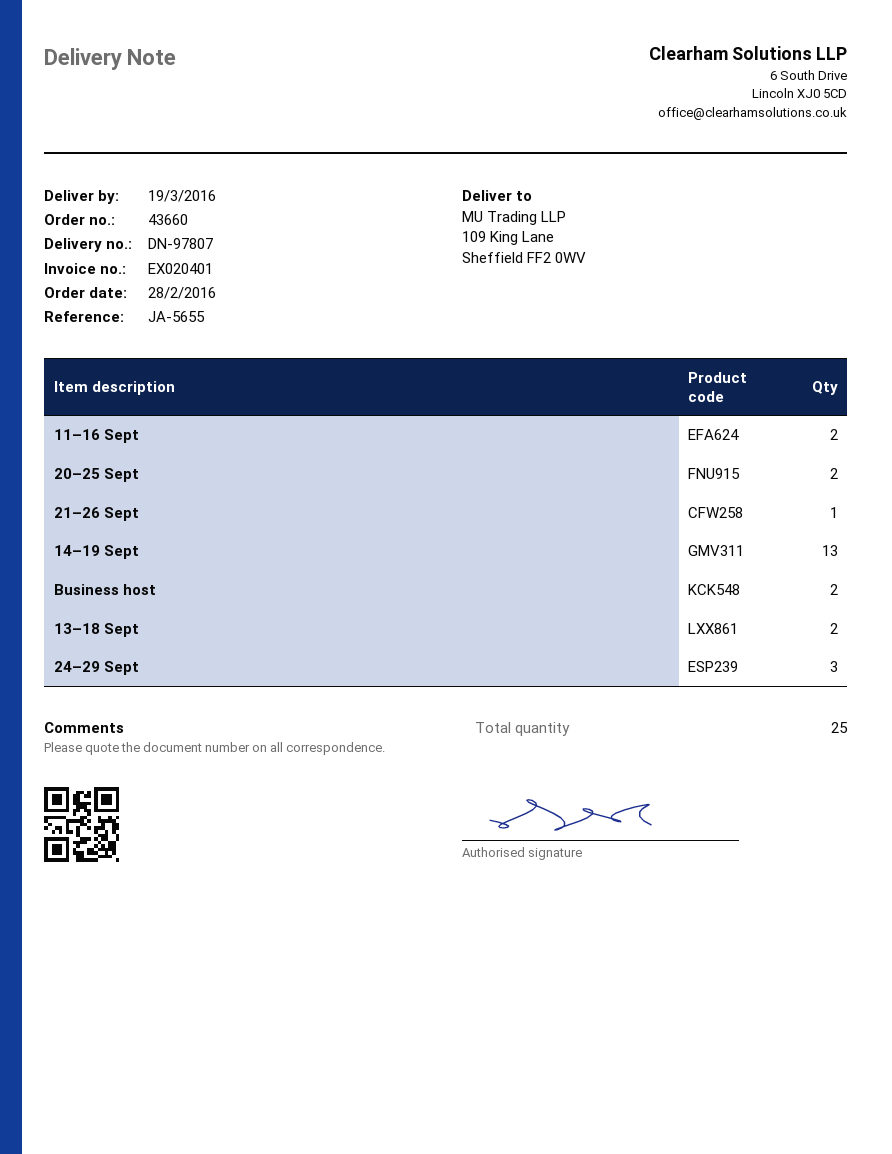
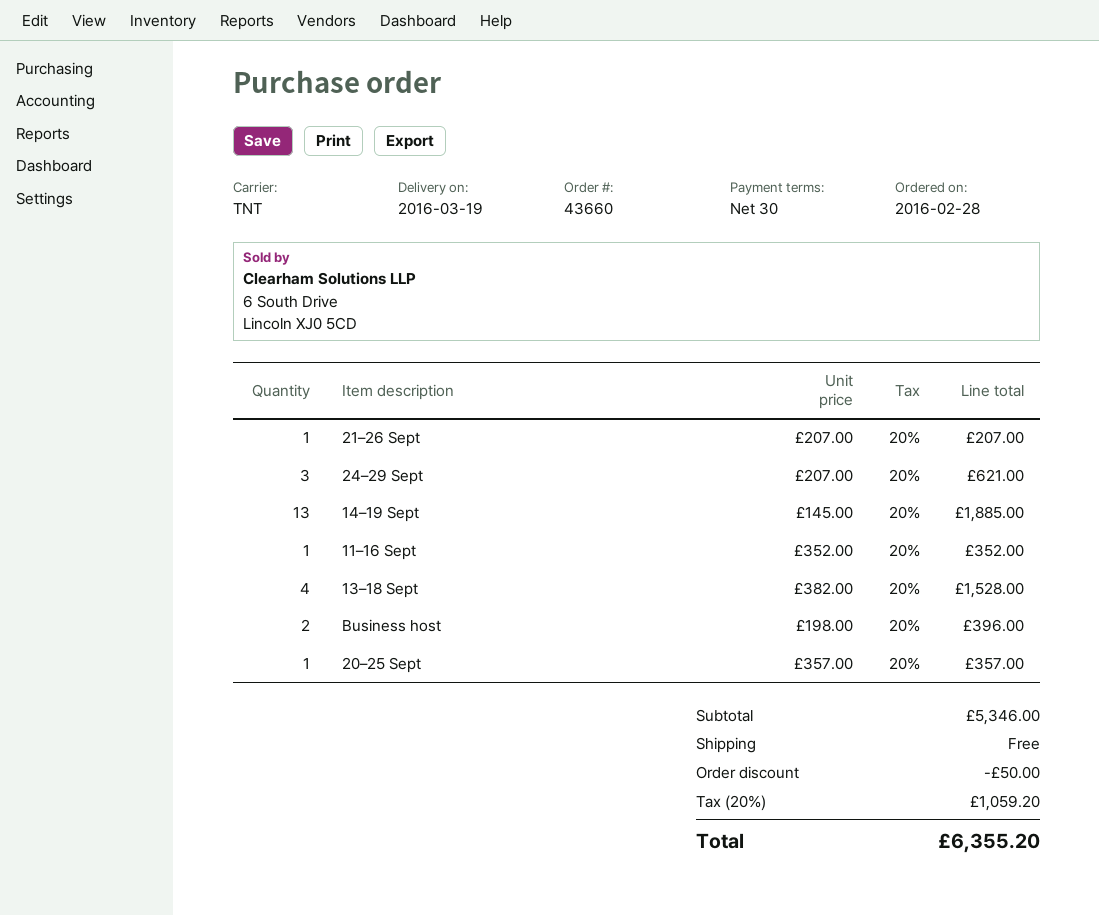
11–16 Sept: 2 -> 1
20–25 Sept: 2 -> 1
13–18 Sept: 2 -> 4

